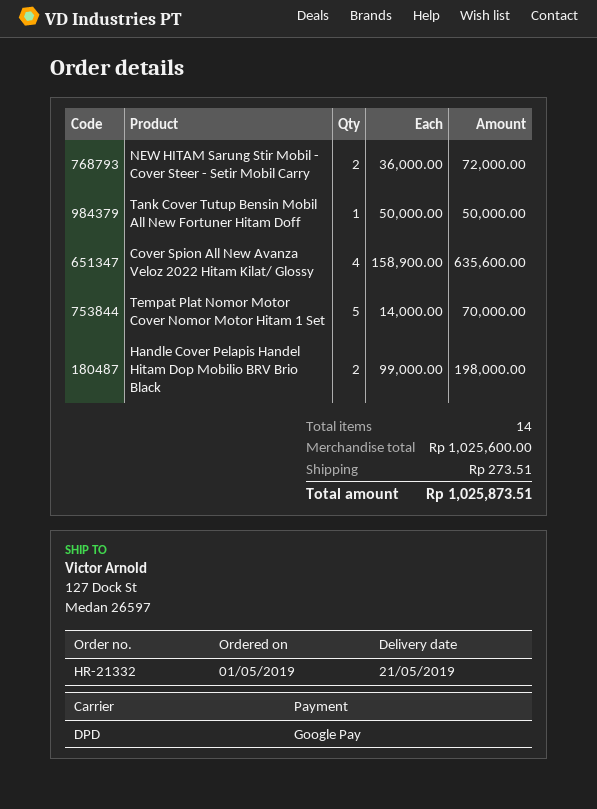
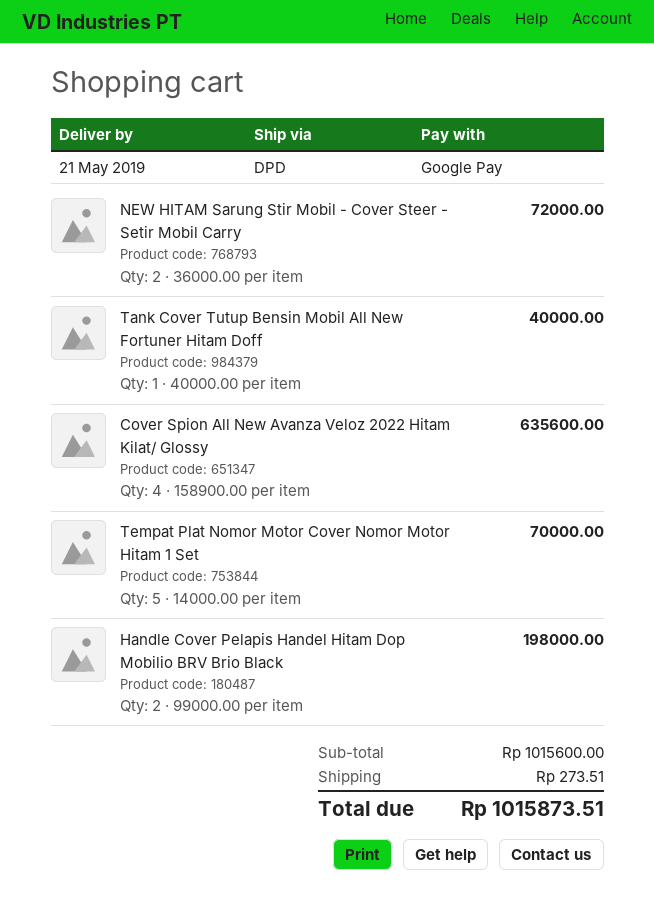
Tank Cover Tutup Bensin Mobil All New Fortuner Hitam Doff: 1 x 50000.00 = 50000.00 -> 1 x 40000.00 = 40000.00
subtotal: 1025600.00 -> 1015600.00
total: 1025873.51 -> 1015873.51

